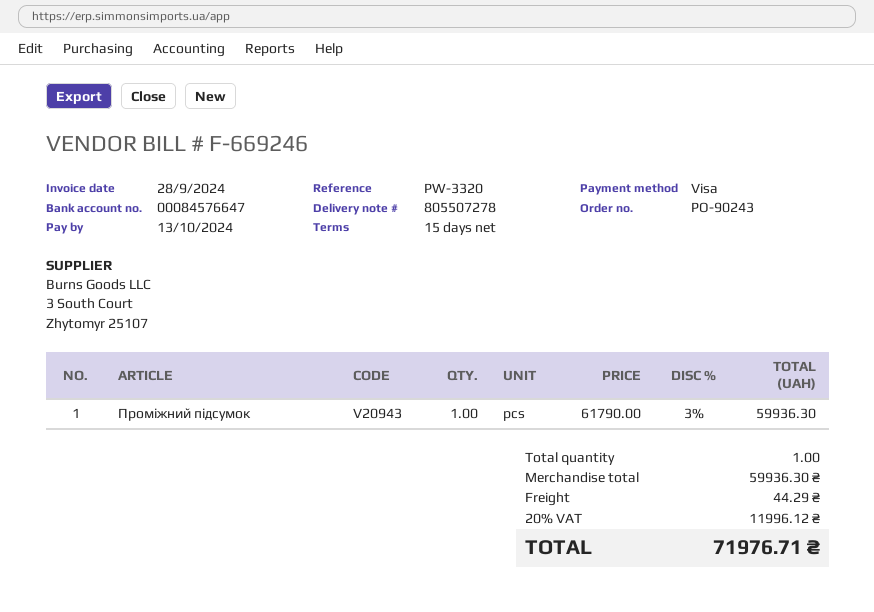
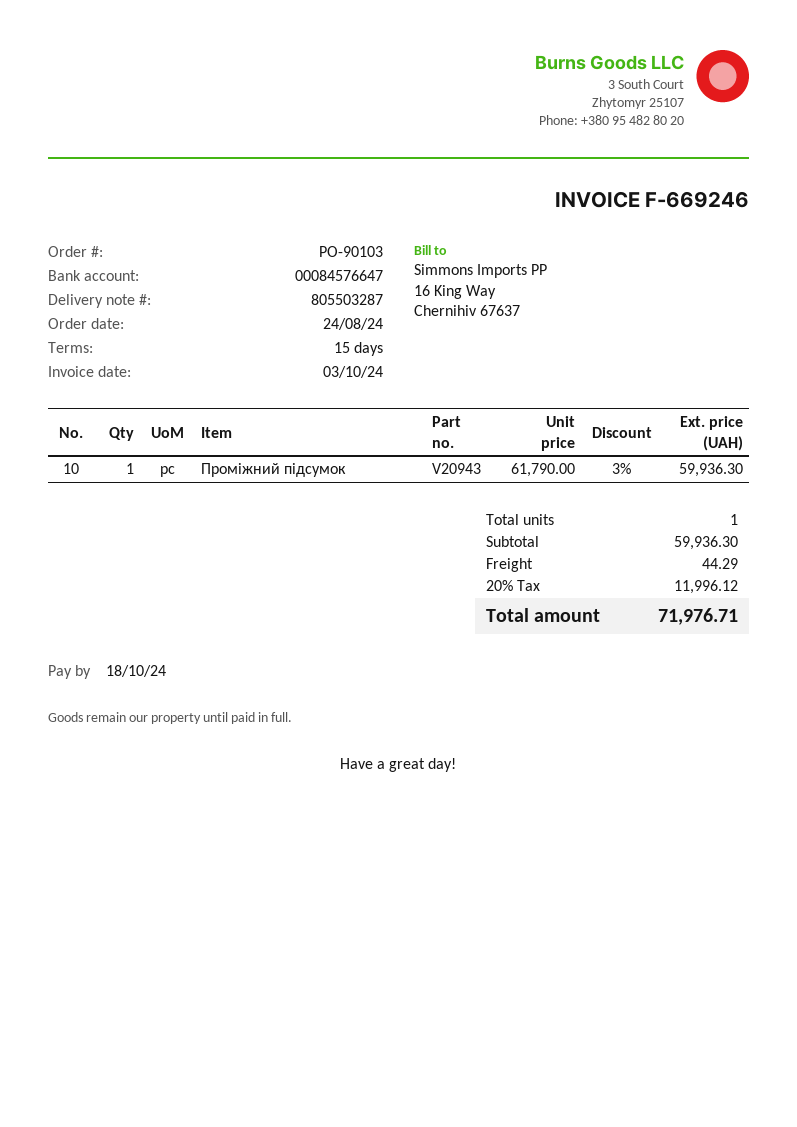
order number: PO-90243 -> PO-90103
delivery note number: 805507278 -> 805503287
invoice date: 2024-09-28 -> 2024-10-03
due date: 2024-10-13 -> 2024-10-18

